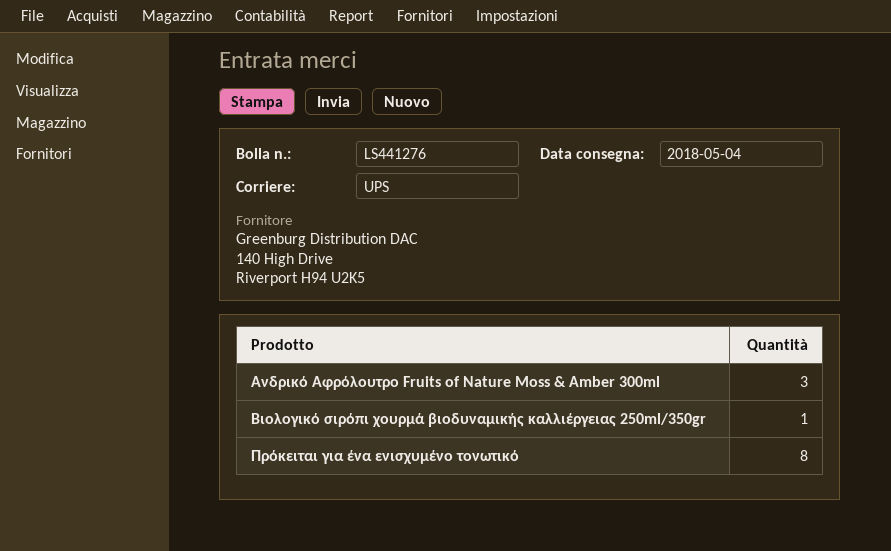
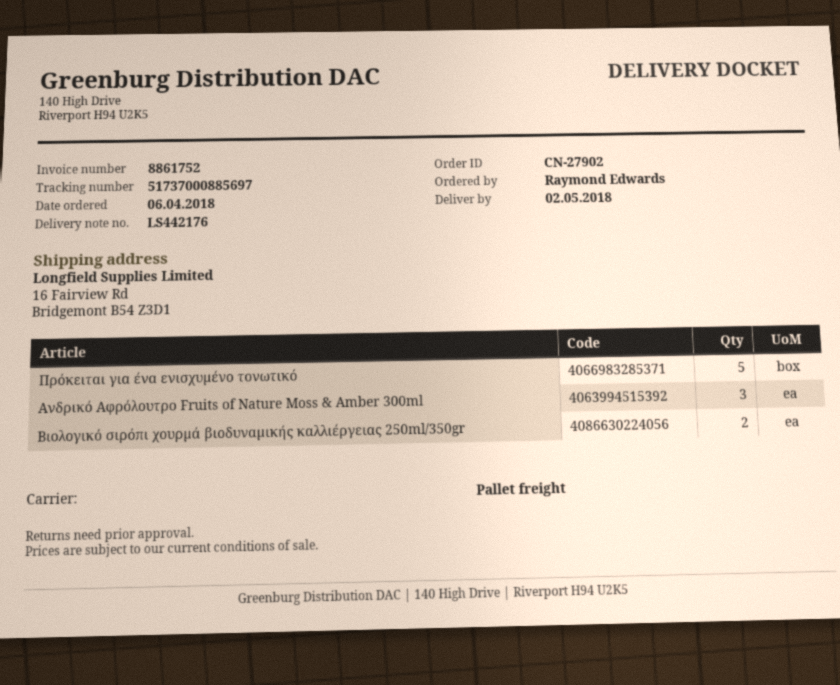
delivery note number: LS441276 -> LS442176
delivery date: 2018-05-04 -> 2018-05-02
shipping method: UPS -> pallet freight
Βιολογικό σιρόπι χουρμά βιοδυναμικής καλλιέργειας 250ml/350gr: 1 -> 2
Πρόκειται για ένα ενισχυμένο τονωτικό: 8 -> 5

